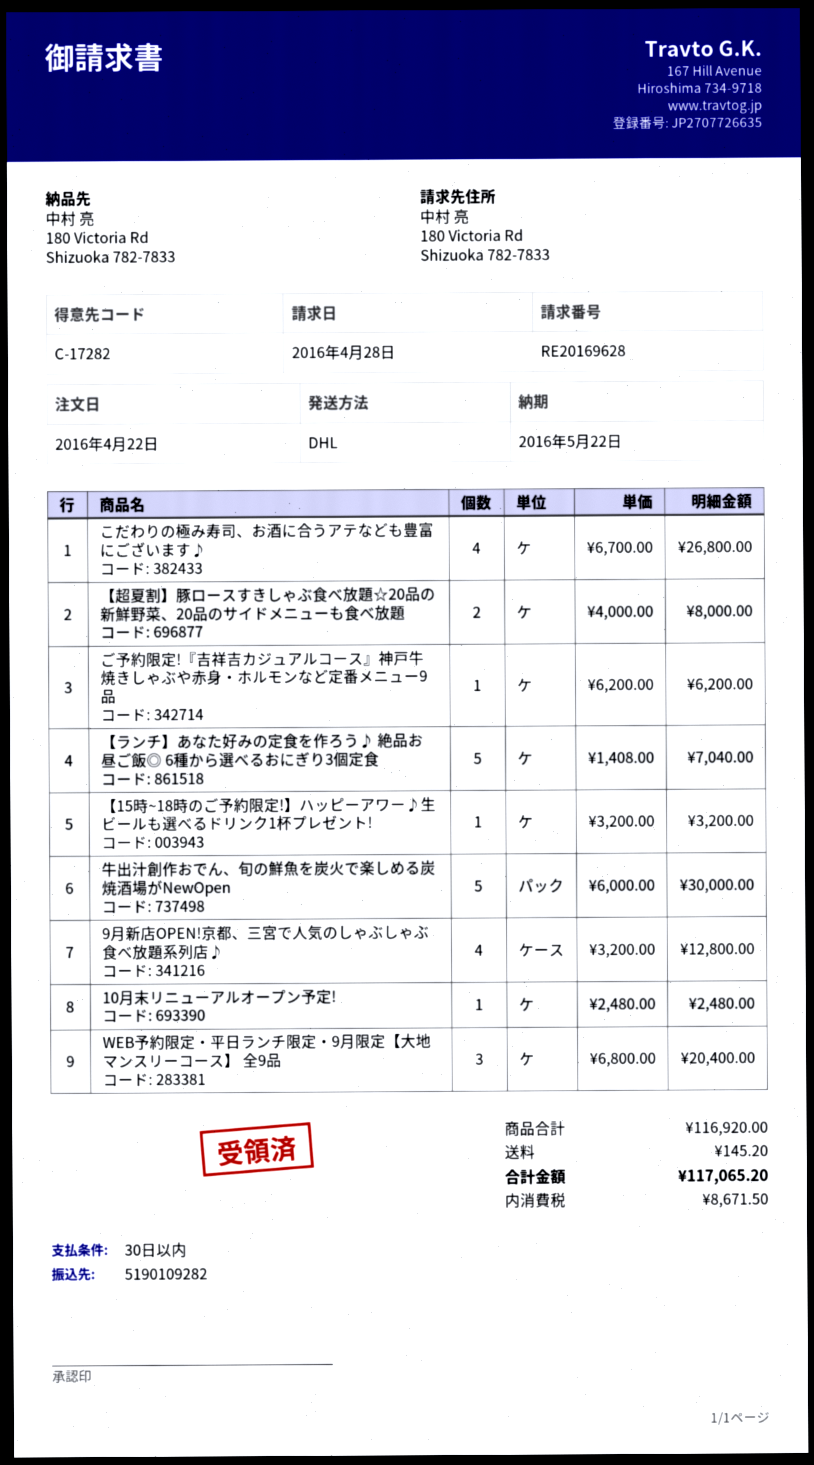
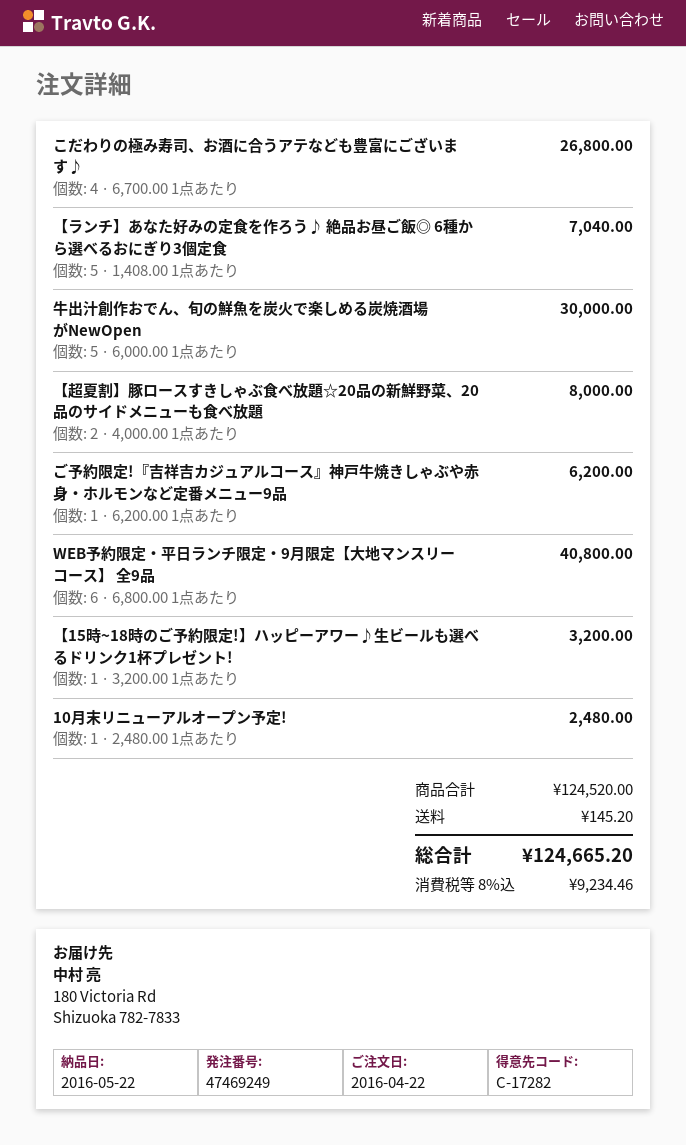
9月新店OPEN!京都、三宮で人気のしゃぶしゃぶ食べ放題系列店♪: 4 x 3200.00 = 12800.00 -> none
WEB予約限定・平日ランチ限定・9月限定【大地マンスリーコース】 全9品: 3 x 6800.00 = 20400.00 -> 6 x 6800.00 = 40800.00
subtotal: 116920.00 -> 124520.00
tax: 8671.50 -> 9234.46
total: 117065.20 -> 124665.20

